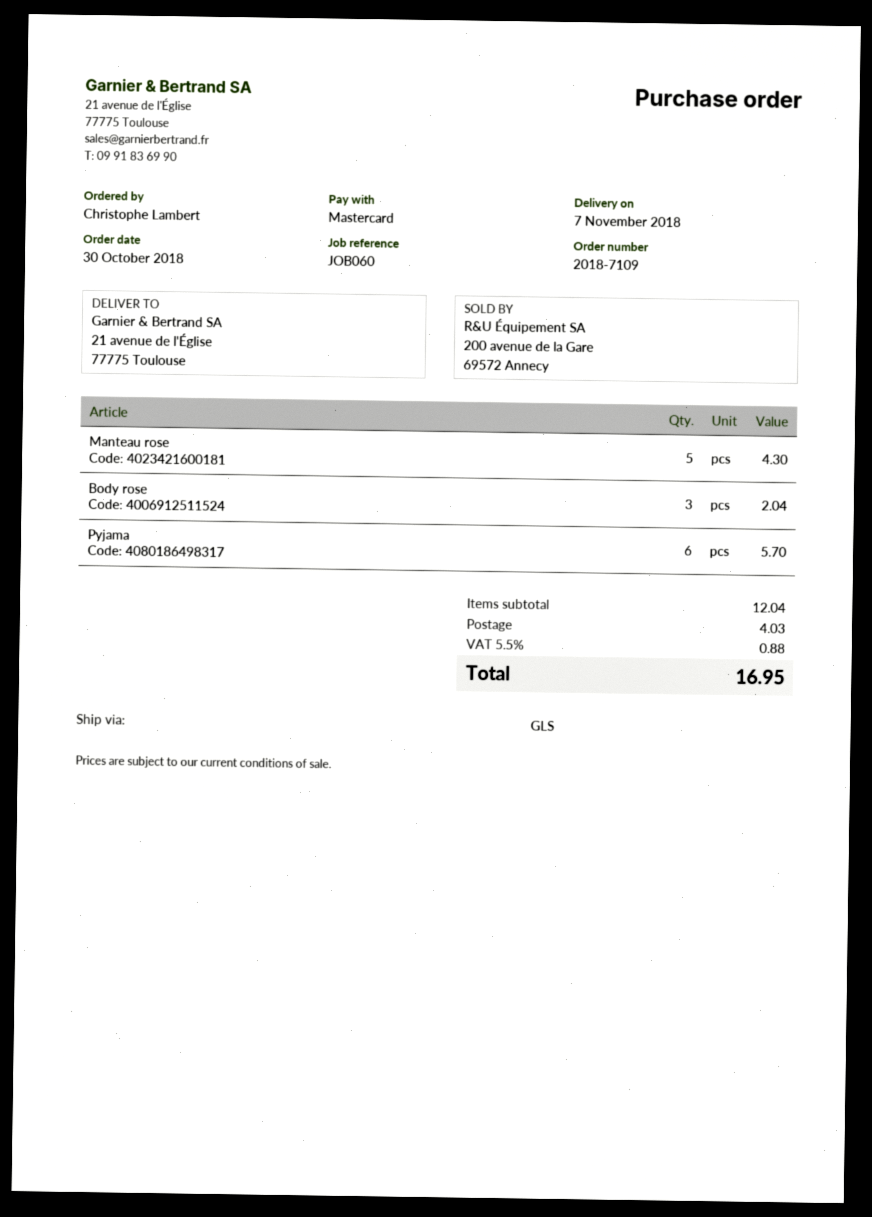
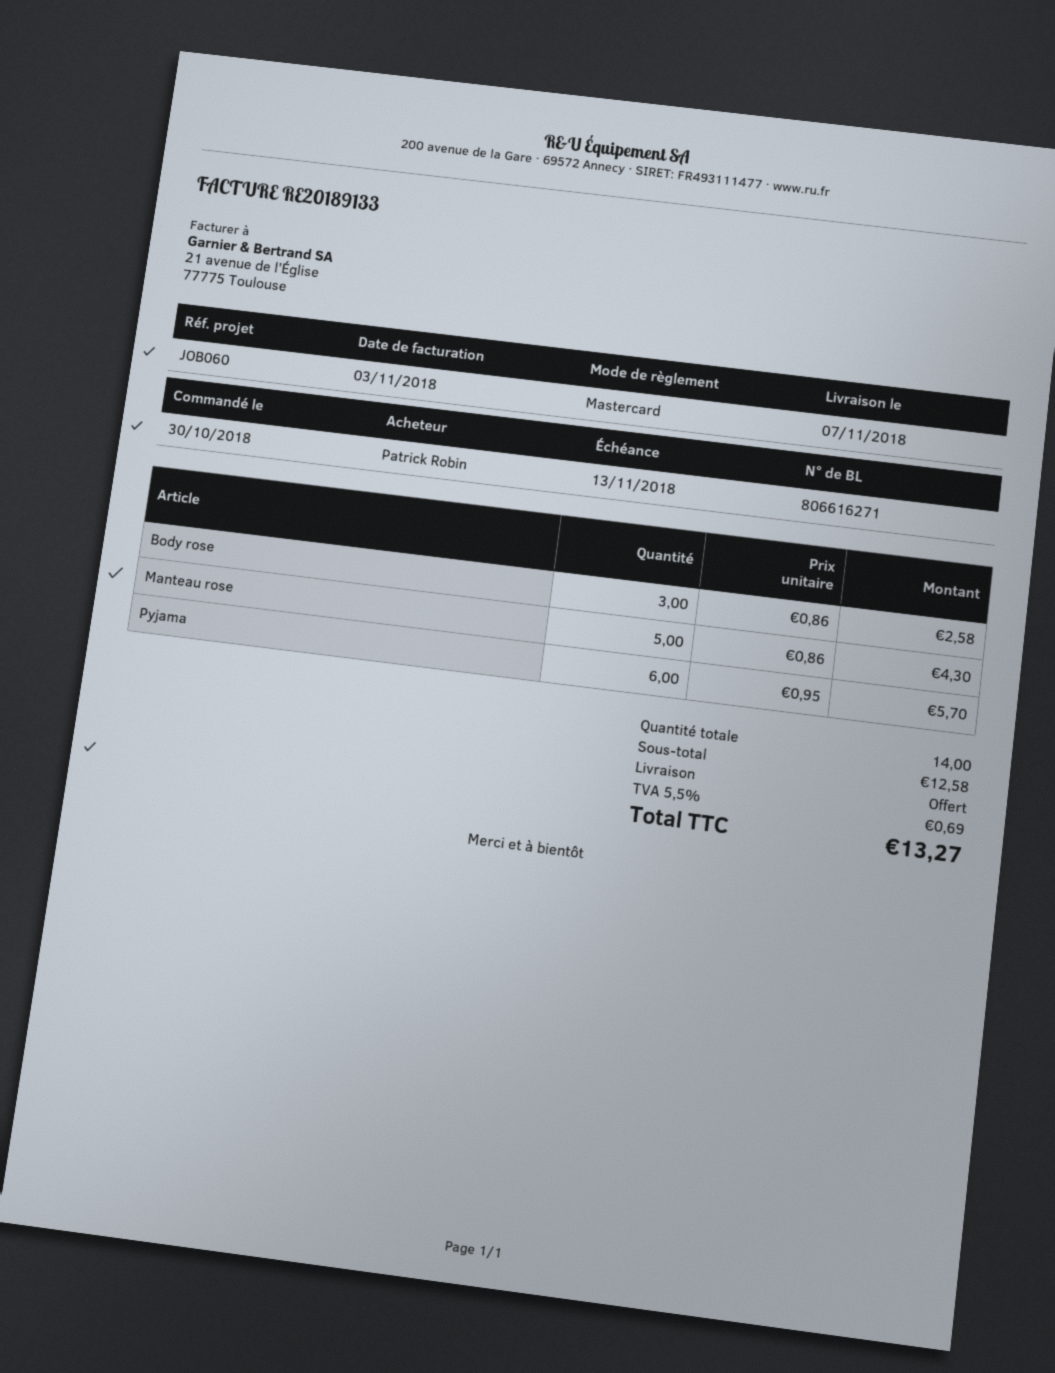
ordered by: Christophe Lambert -> Patrick Robin
Body rose: 3 for 2.04 -> 3 for 2.58
subtotal: 12.04 -> 12.58
shipping: 4.03 -> 0.00
tax: 5.5% = 0.88 -> 5.5% = 0.69
total: 16.95 -> 13.27

